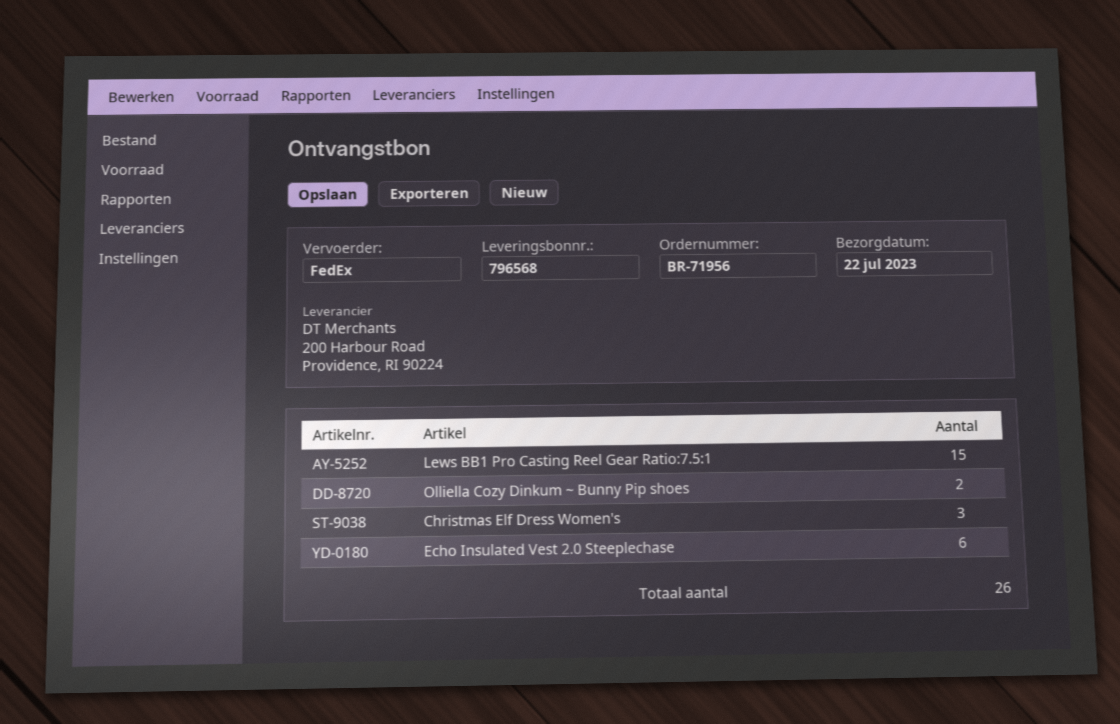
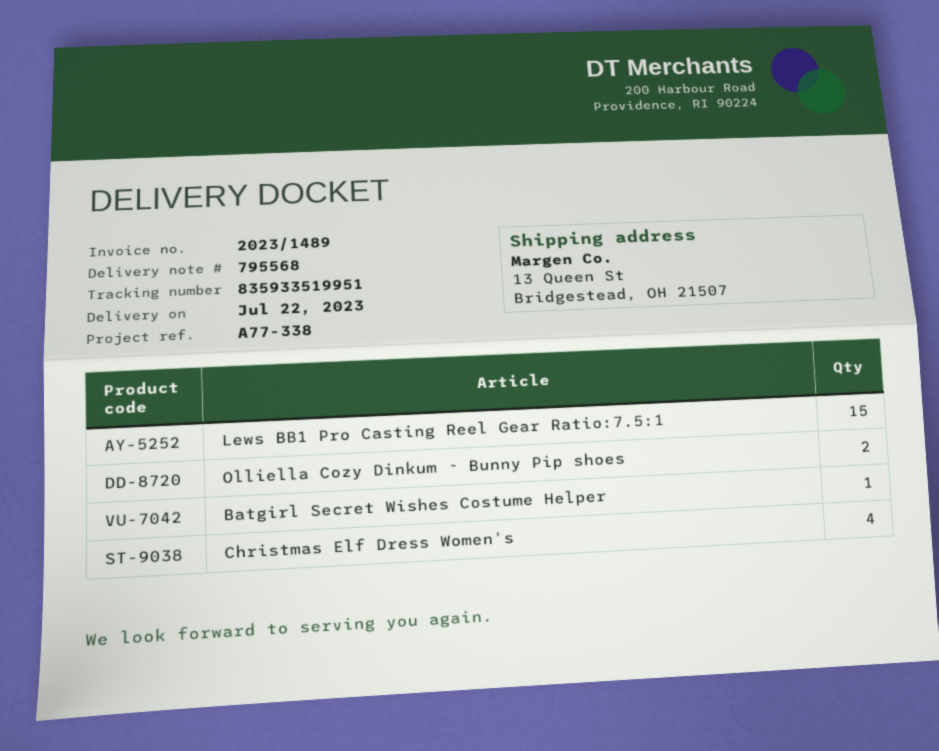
delivery note number: 796568 -> 795568
Christmas Elf Dress Women's: 3 -> 4
Echo Insulated Vest 2.0 Steeplechase: 6 -> none
Batgirl Secret Wishes Costume Helper: none -> 1

